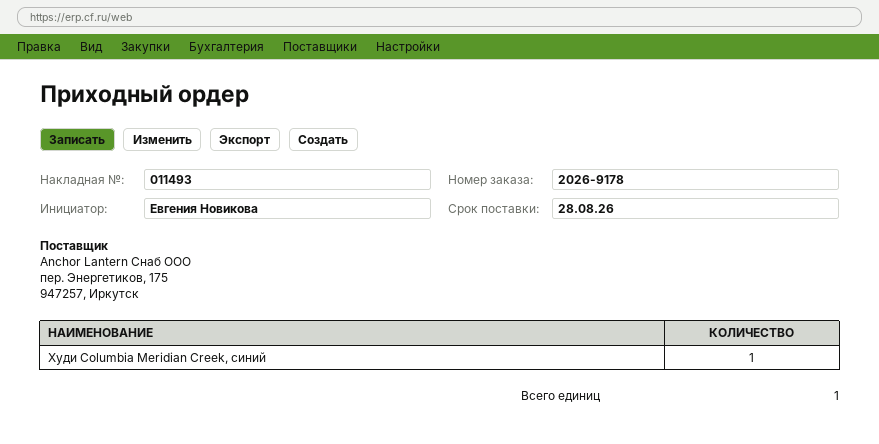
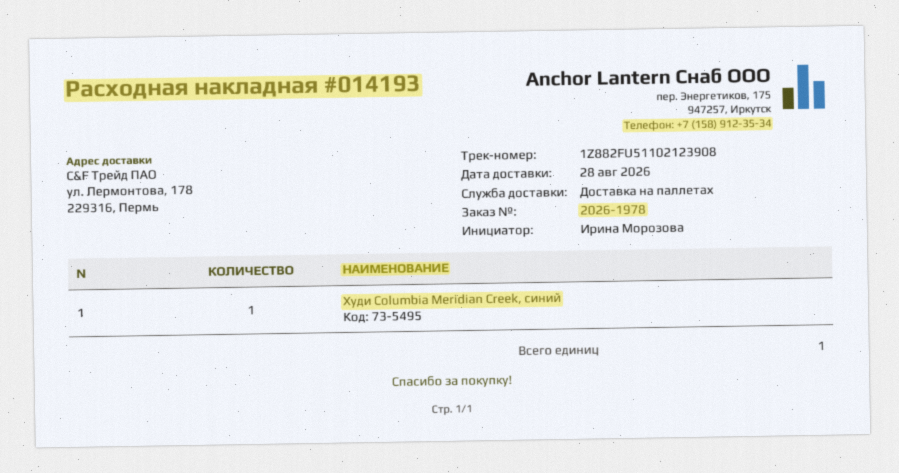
order number: 2026-9178 -> 2026-1978
delivery note number: 011493 -> 014193
ordered by: Евгения Новикова -> Ирина Морозова

